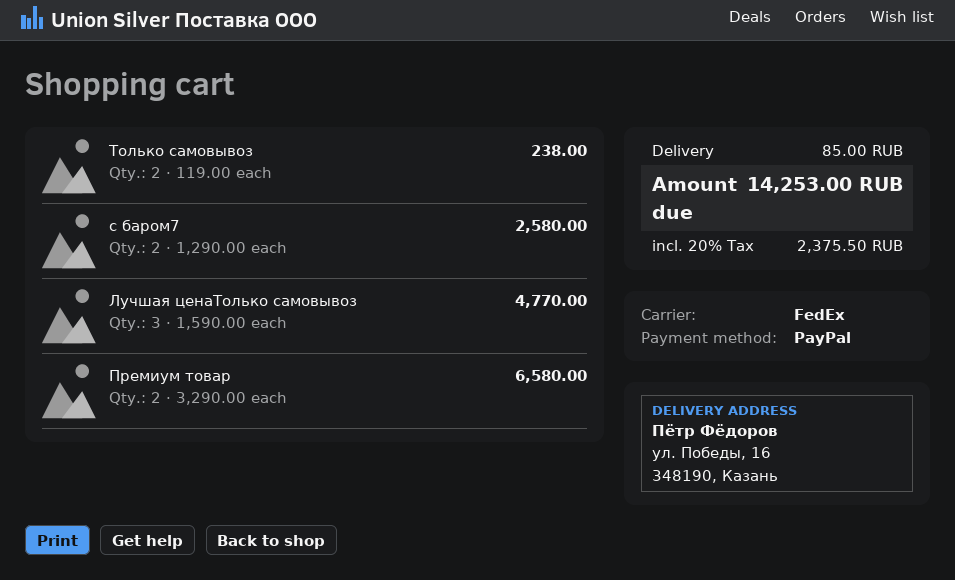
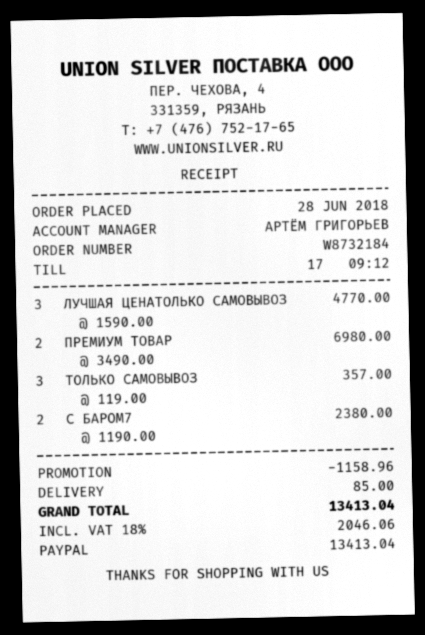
Только самовывоз: 2 x 119.00 = 238.00 -> 3 x 119.00 = 357.00
с баром7: 2 x 1290.00 = 2580.00 -> 2 x 1190.00 = 2380.00
Премиум товар: 2 x 3290.00 = 6580.00 -> 2 x 3490.00 = 6980.00
discount: none -> 1158.96
tax: 20% = 2375.50 -> 18% = 2046.06
total: 14253.00 -> 13413.04

